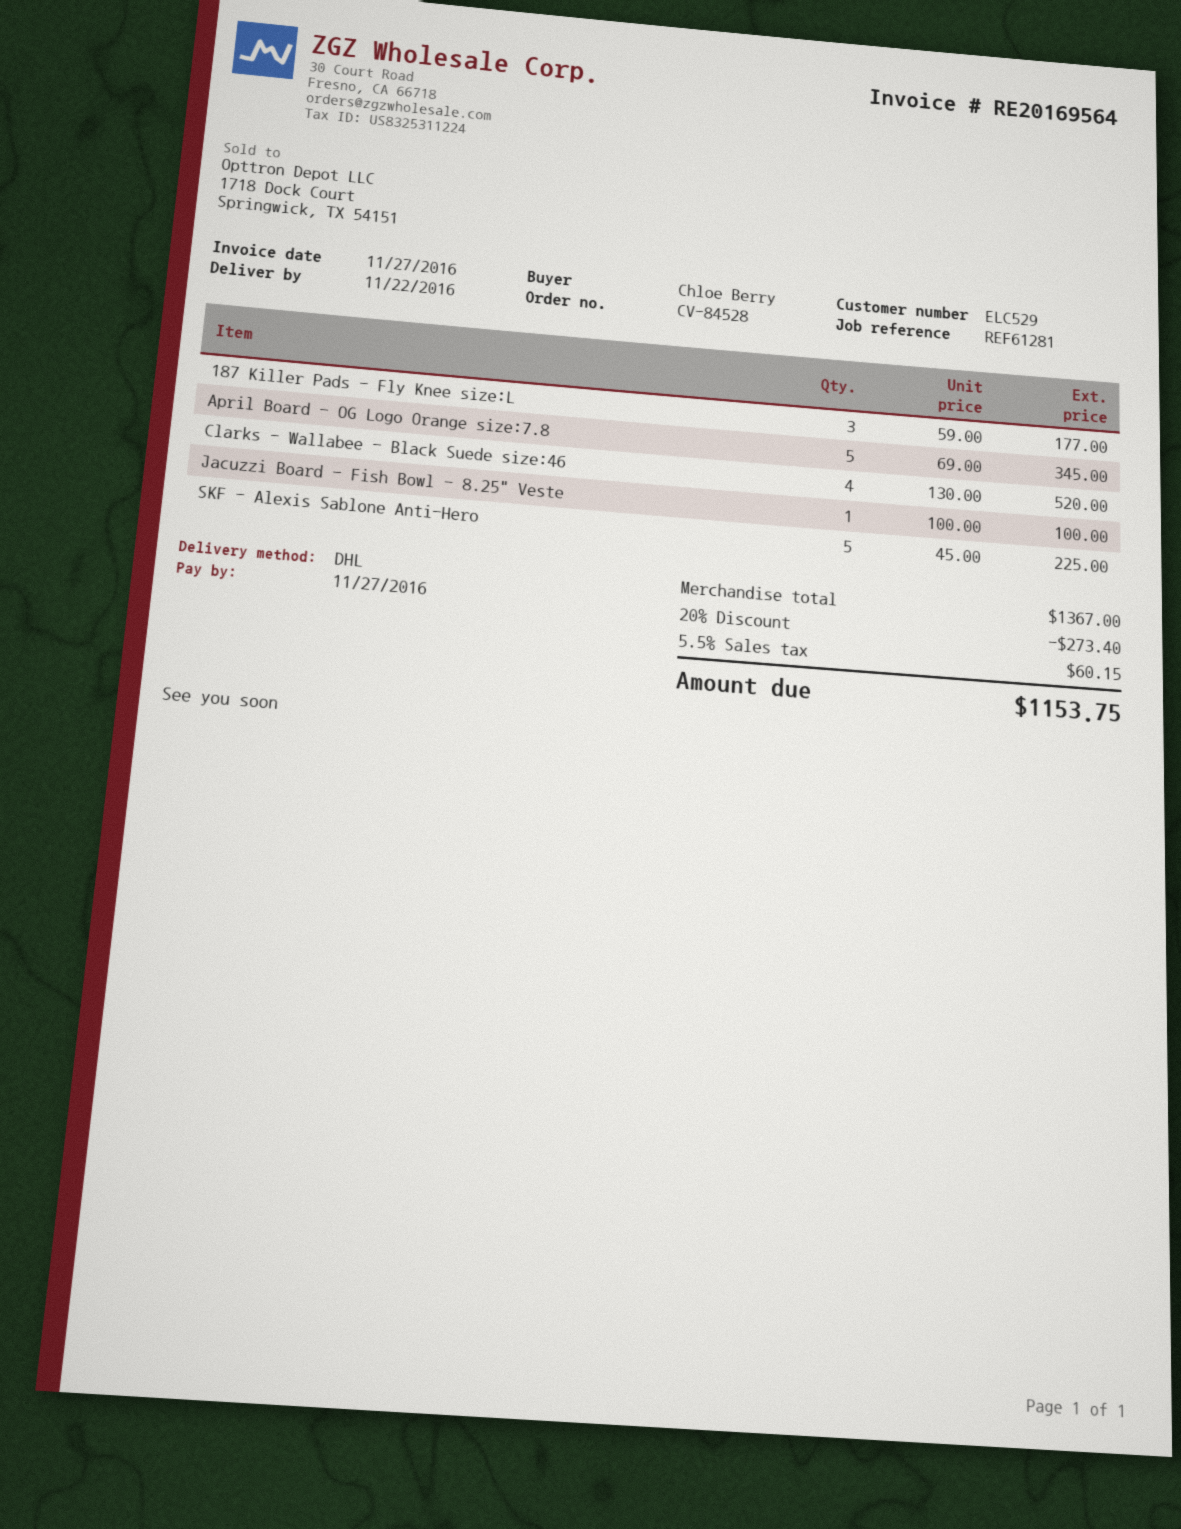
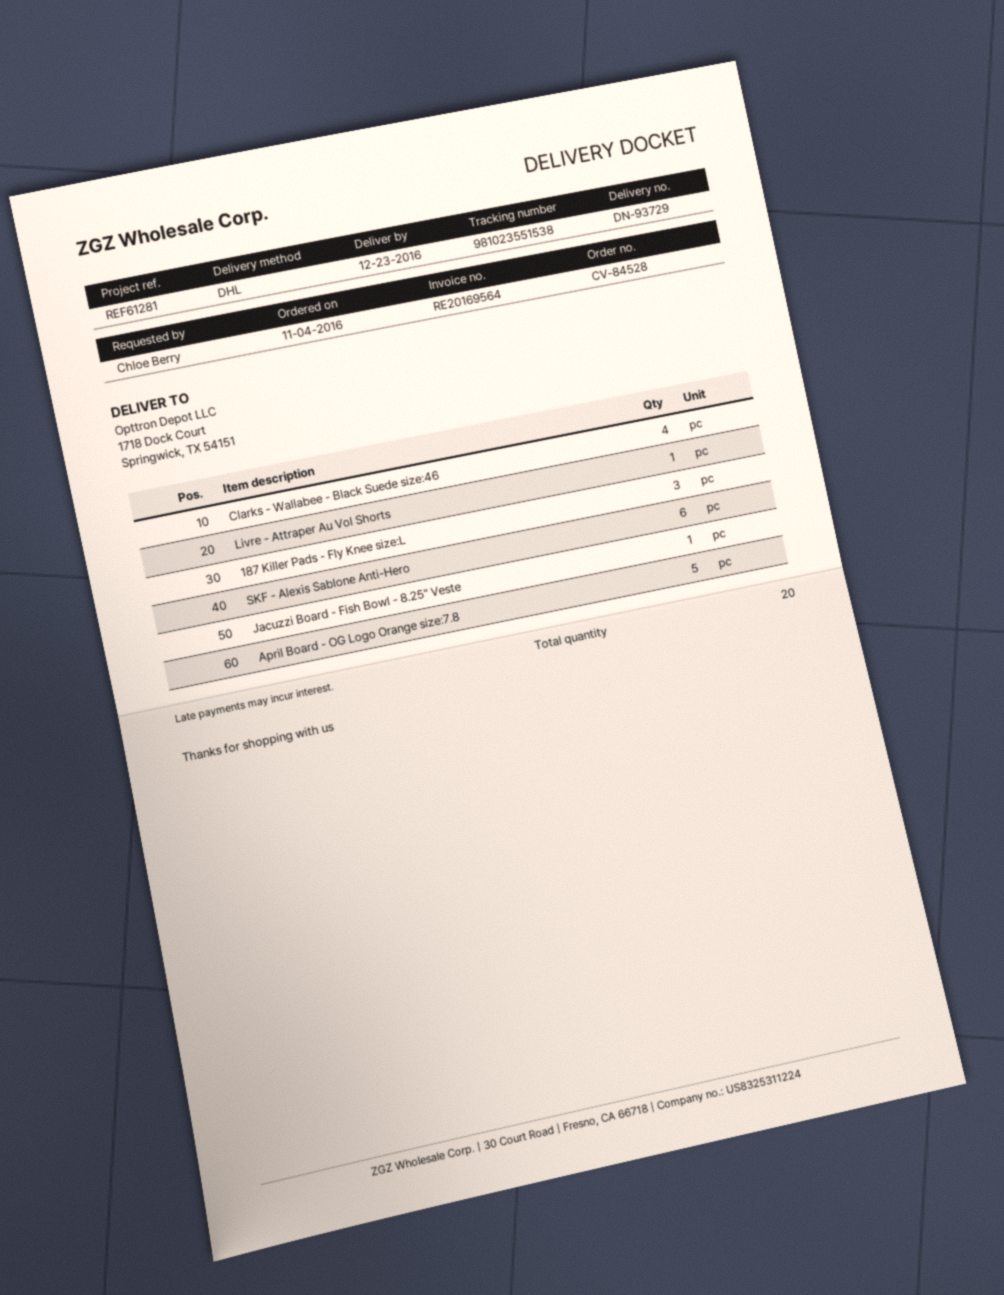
delivery date: 2016-11-22 -> 2016-12-23
SKF - Alexis Sablone Anti-Hero: 5 -> 6
Livre - Attraper Au Vol Shorts: none -> 1

